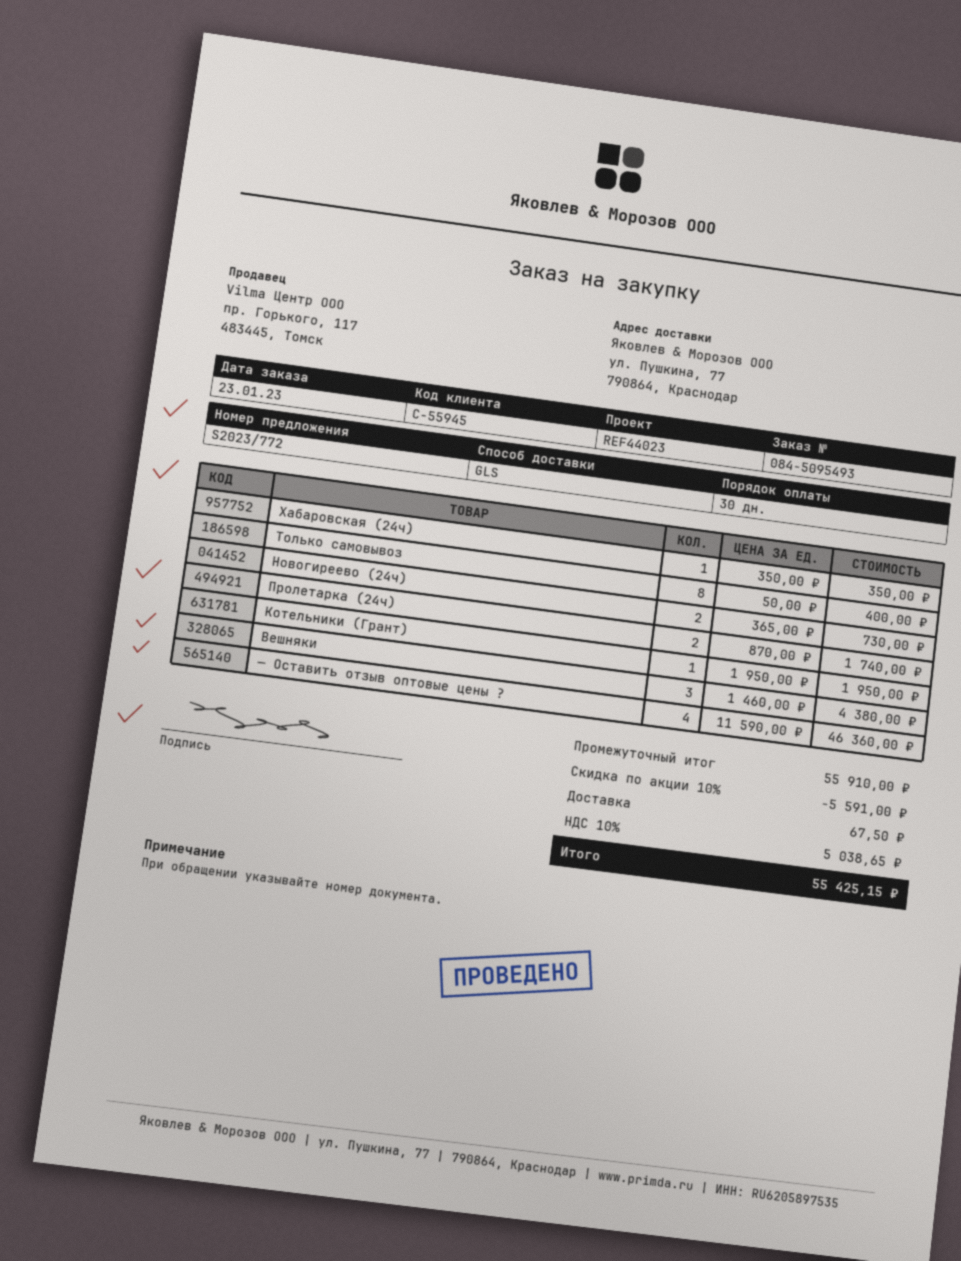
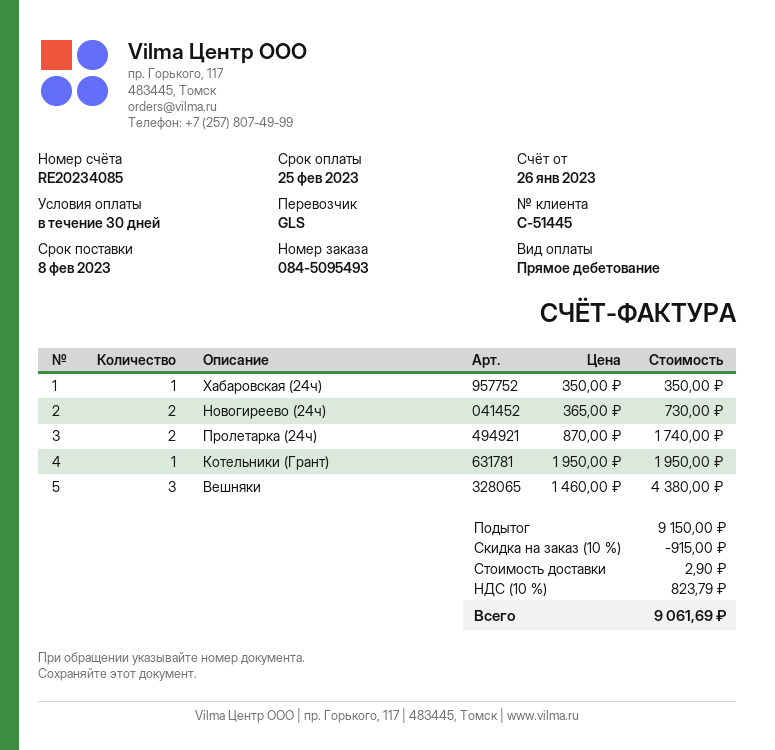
customer number: C-55945 -> C-51445
Только самовывоз: 8 x 50.00 = 400.00 -> none
— Оставить отзыв оптовые цены ?: 4 x 11590.00 = 46360.00 -> none
subtotal: 55910.00 -> 9150.00
discount: 10% = 5591.00 -> 10% = 915.00
shipping: 67.50 -> 2.90
tax: 10% = 5038.65 -> 10% = 823.79
total: 55425.15 -> 9061.69

